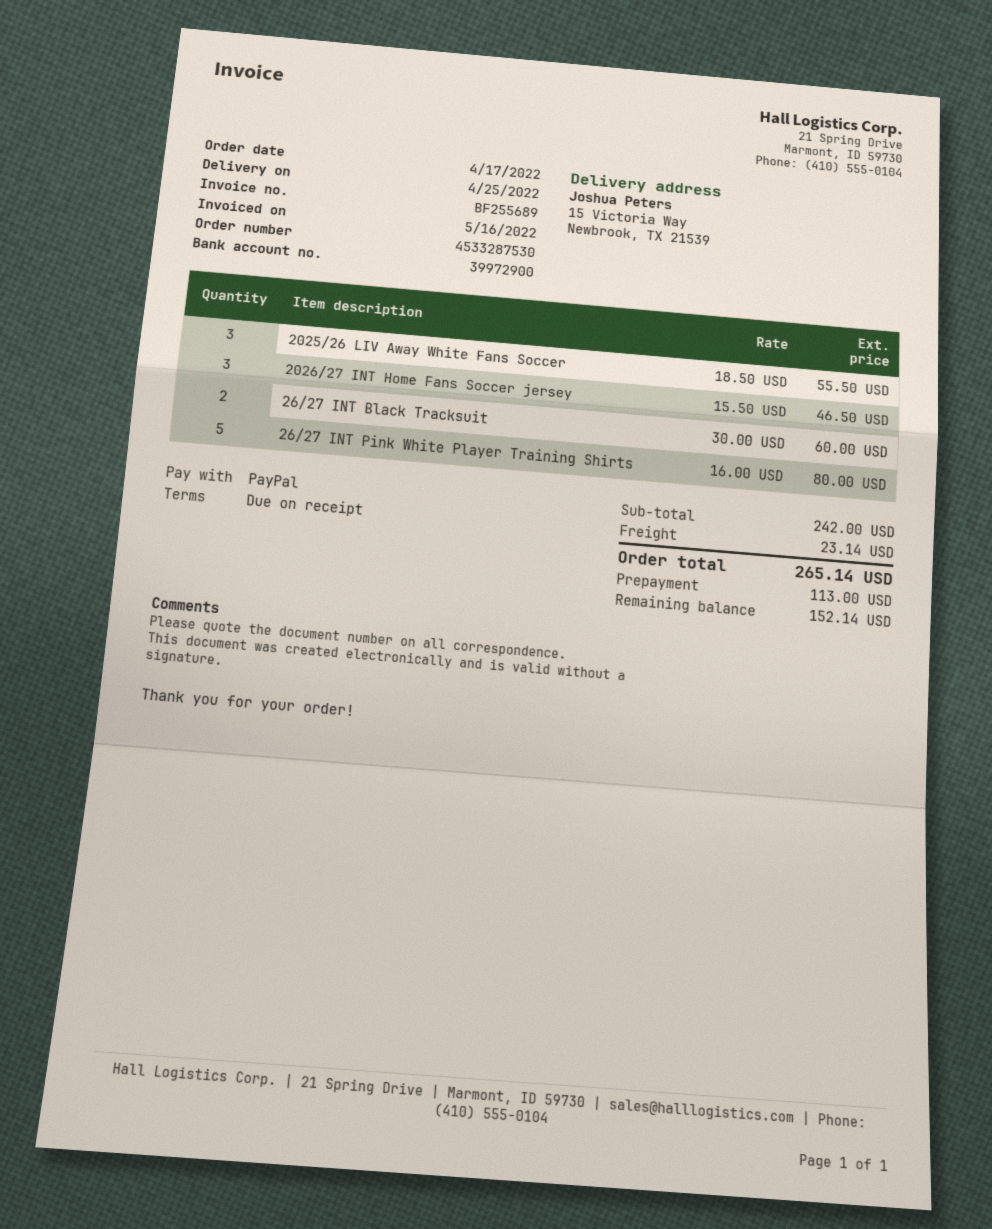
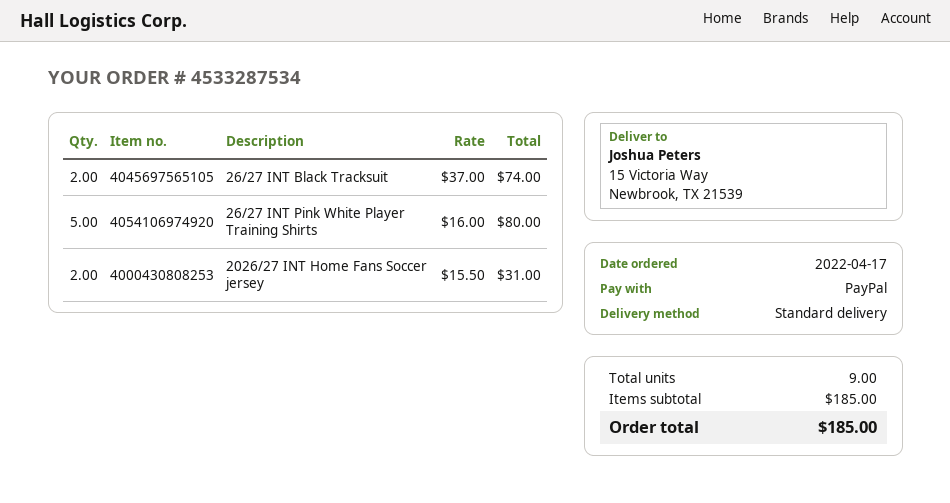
order number: 4533287530 -> 4533287534
2025/26 LIV Away White Fans Soccer: 3 x 18.50 = 55.50 -> none
2026/27 INT Home Fans Soccer jersey: 3 x 15.50 = 46.50 -> 2 x 15.50 = 31.00
26/27 INT Black Tracksuit: 2 x 30.00 = 60.00 -> 2 x 37.00 = 74.00
subtotal: 242.00 -> 185.00
shipping: 23.14 -> none
total: 265.14 -> 185.00

